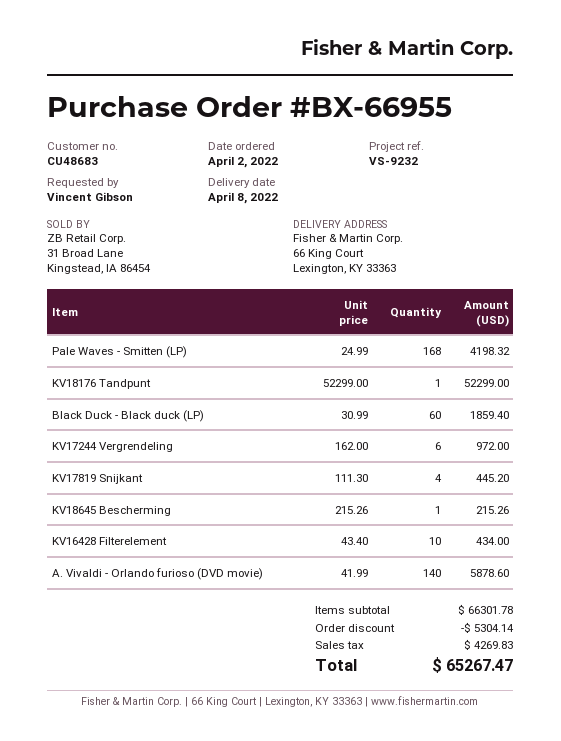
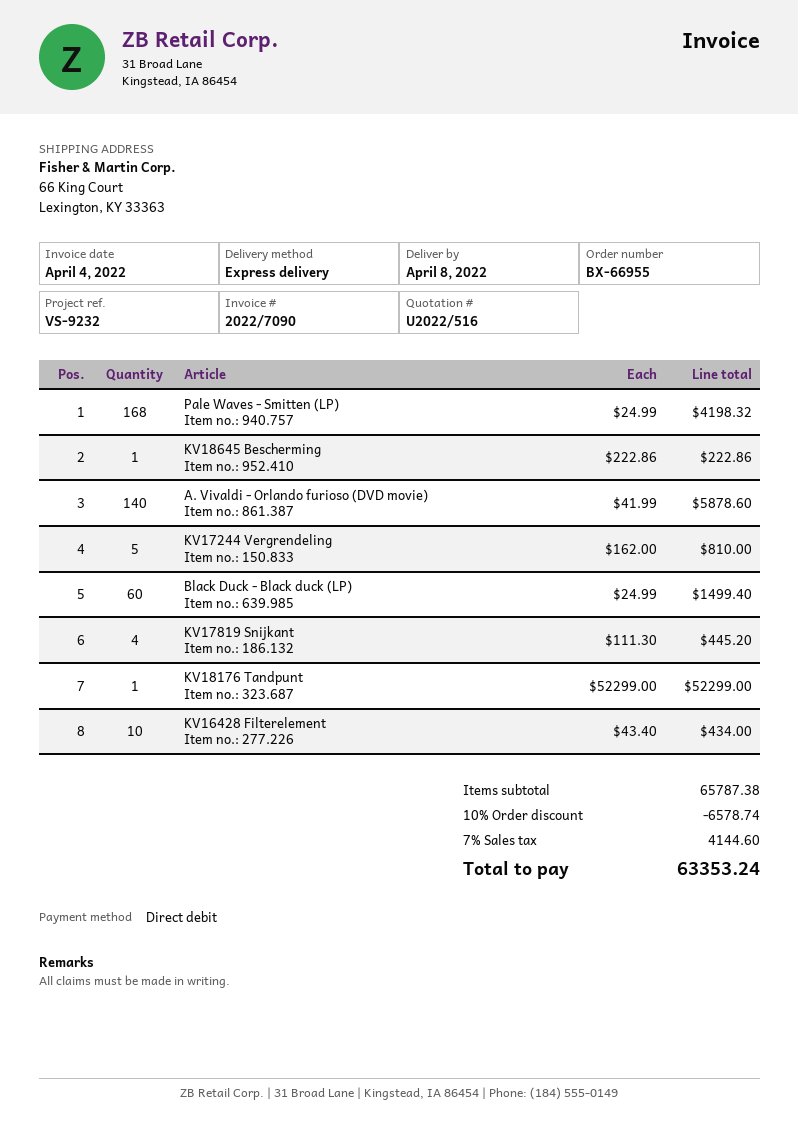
Black Duck - Black duck (LP): 60 x 30.99 = 1859.40 -> 60 x 24.99 = 1499.40
KV17244 Vergrendeling: 6 x 162.00 = 972.00 -> 5 x 162.00 = 810.00
KV18645 Bescherming: 1 x 215.26 = 215.26 -> 1 x 222.86 = 222.86
subtotal: 66301.78 -> 65787.38
discount: 5304.14 -> 6578.74
tax: 4269.83 -> 4144.60
total: 65267.47 -> 63353.24

